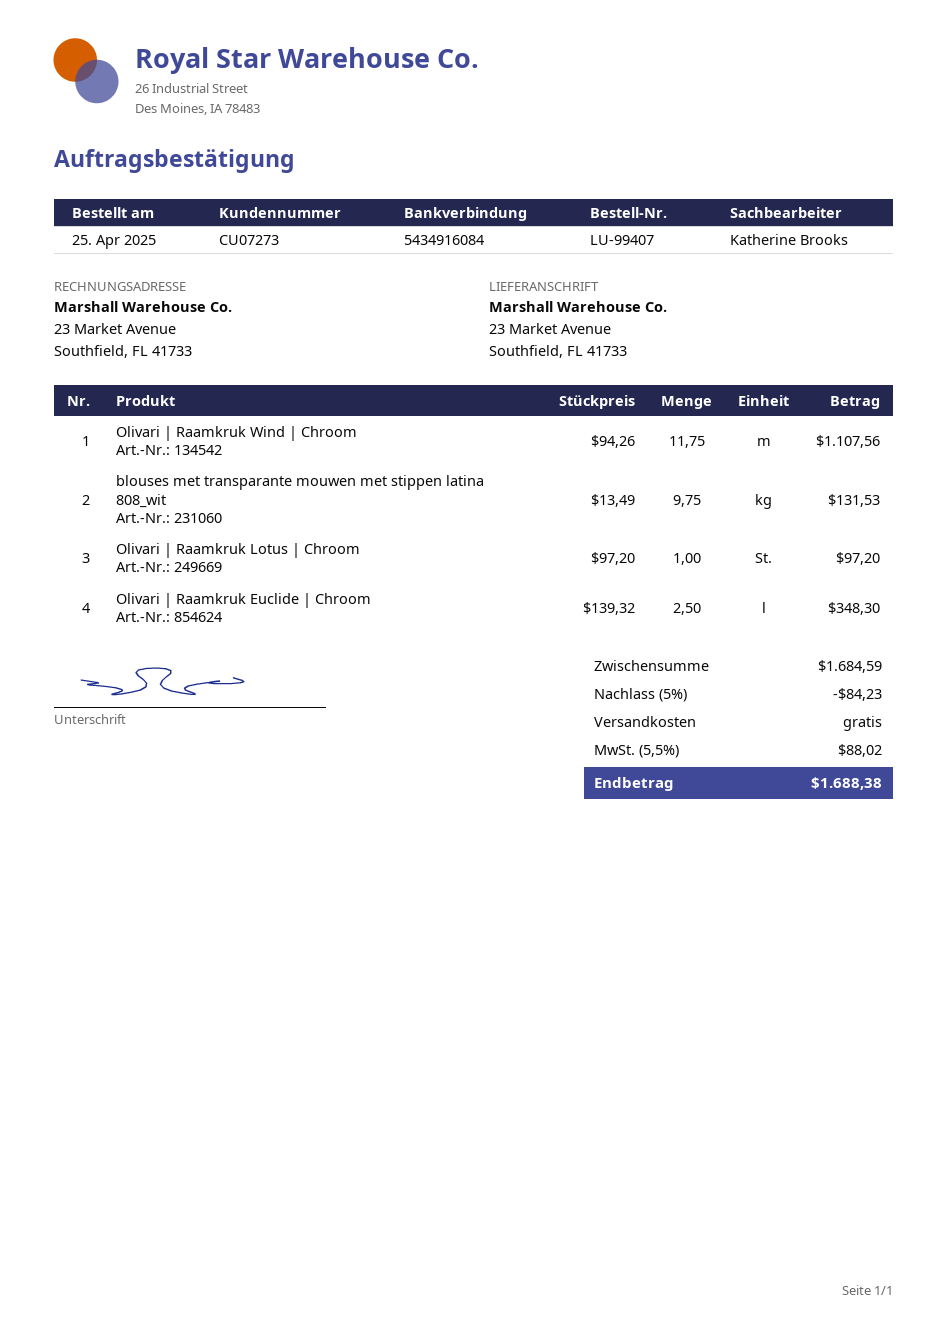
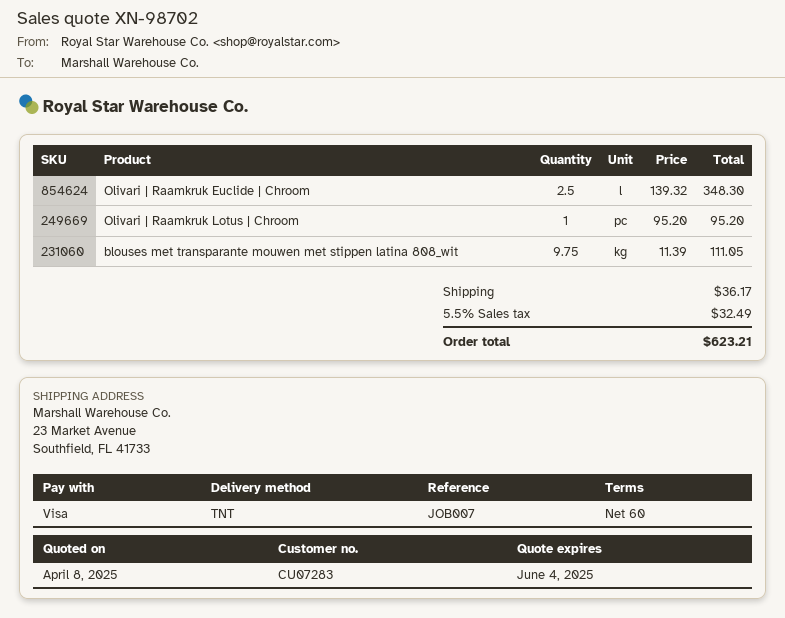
customer number: CU07273 -> CU07283
Olivari | Raamkruk Wind | Chroom: 11.75 x 94.26 = 1107.56 -> none
blouses met transparante mouwen met stippen latina 808_wit: 9.75 x 13.49 = 131.53 -> 9.75 x 11.39 = 111.05
Olivari | Raamkruk Lotus | Chroom: 1 x 97.20 = 97.20 -> 1 x 95.20 = 95.20
discount: 5% = 84.23 -> none
shipping: 0.00 -> 36.17
tax: 5.5% = 88.02 -> 5.5% = 32.49
total: 1688.38 -> 623.21

